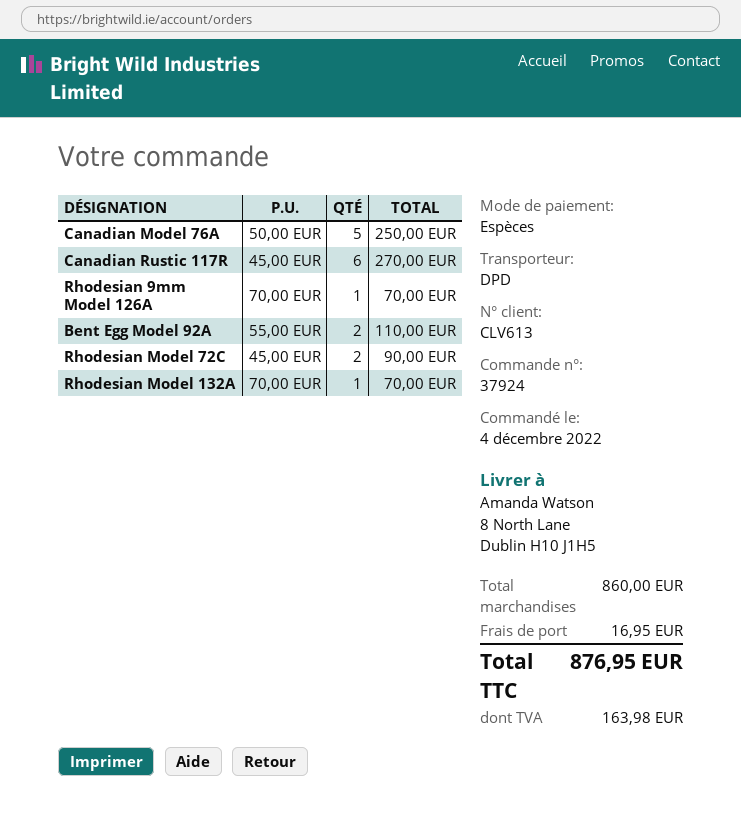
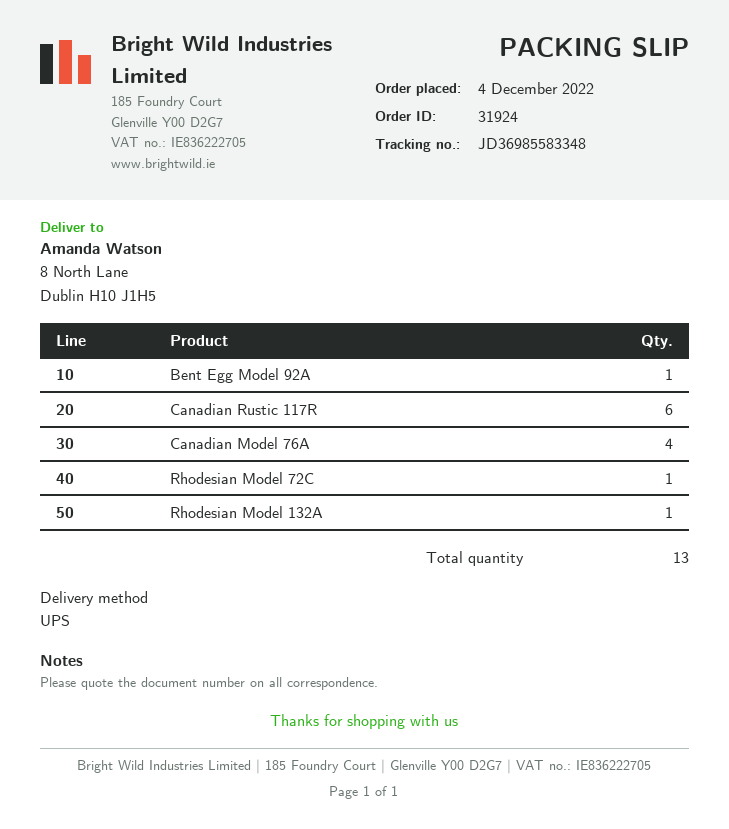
order number: 37924 -> 31924
shipping method: DPD -> UPS
Canadian Model 76A: 5 -> 4
Rhodesian 9mm Model 126A: 1 -> none
Bent Egg Model 92A: 2 -> 1
Rhodesian Model 72C: 2 -> 1

